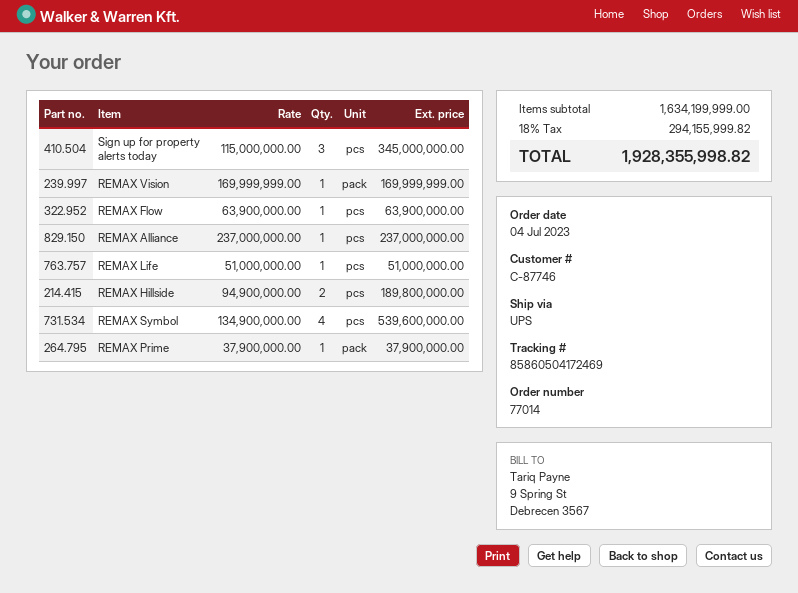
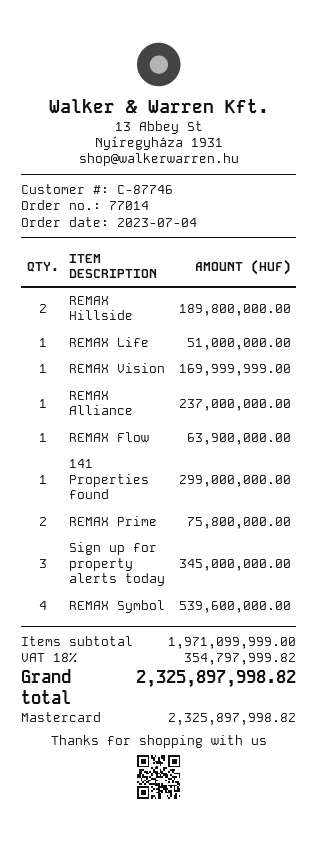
REMAX Prime: 1 for 37900000.00 -> 2 for 75800000.00
141 Properties found: none -> 1 for 299000000.00
subtotal: 1634199999.00 -> 1971099999.00
tax: 18% = 294155999.82 -> 18% = 354797999.82
total: 1928355998.82 -> 2325897998.82

